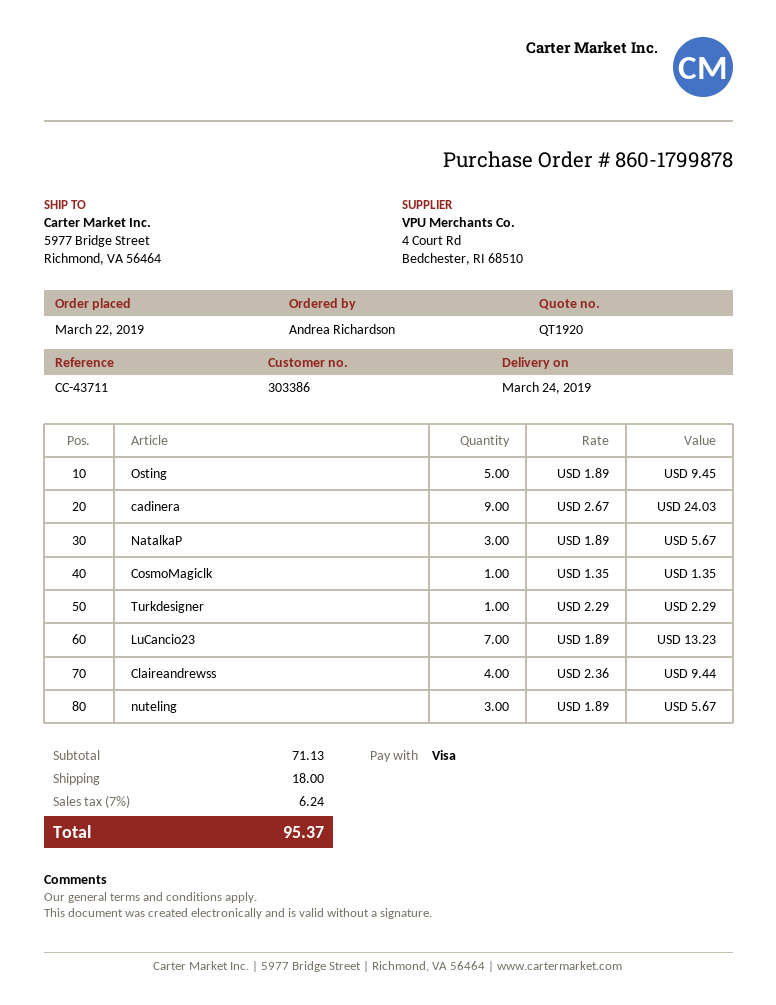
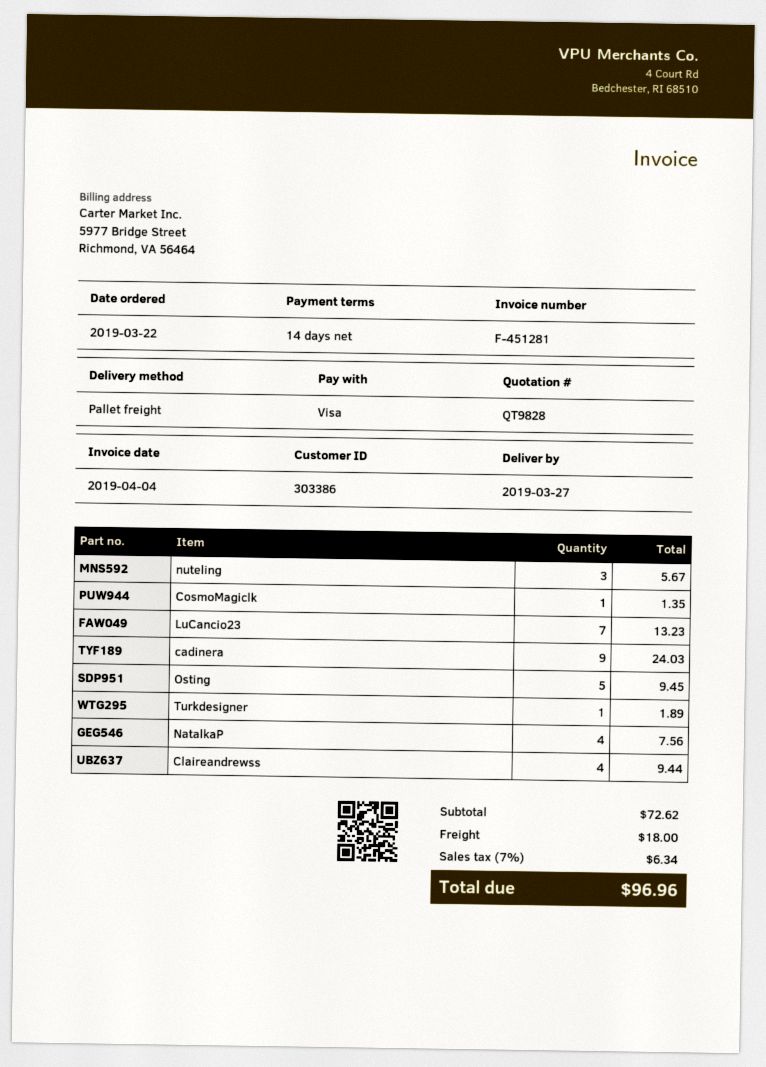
quote number: QT1920 -> QT9828
delivery date: 2019-03-24 -> 2019-03-27
NatalkaP: 3 for 5.67 -> 4 for 7.56
Turkdesigner: 1 for 2.29 -> 1 for 1.89
subtotal: 71.13 -> 72.62
tax: 7% = 6.24 -> 7% = 6.34
total: 95.37 -> 96.96

